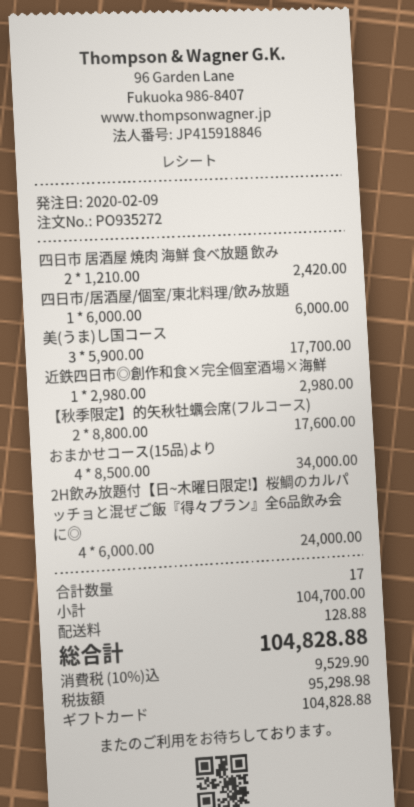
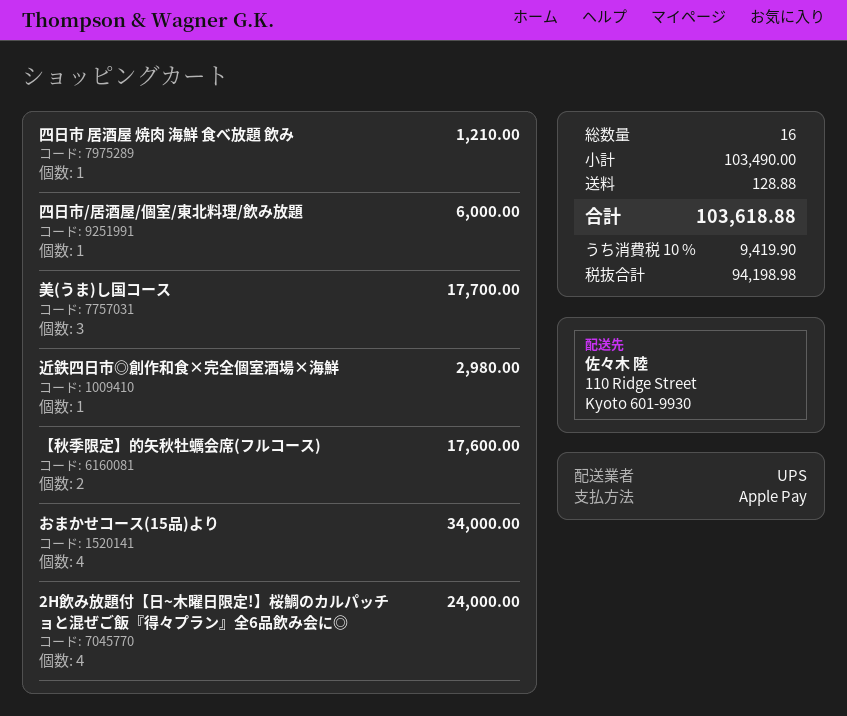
payment method: gift card -> Apple Pay
四日市 居酒屋 焼肉 海鮮 食べ放題 飲み: 2 for 2420.00 -> 1 for 1210.00
total quantity: 17 -> 16
subtotal: 104700.00 -> 103490.00
net: 95298.98 -> 94198.98
tax: 10% = 9529.90 -> 10% = 9419.90
total: 104828.88 -> 103618.88

